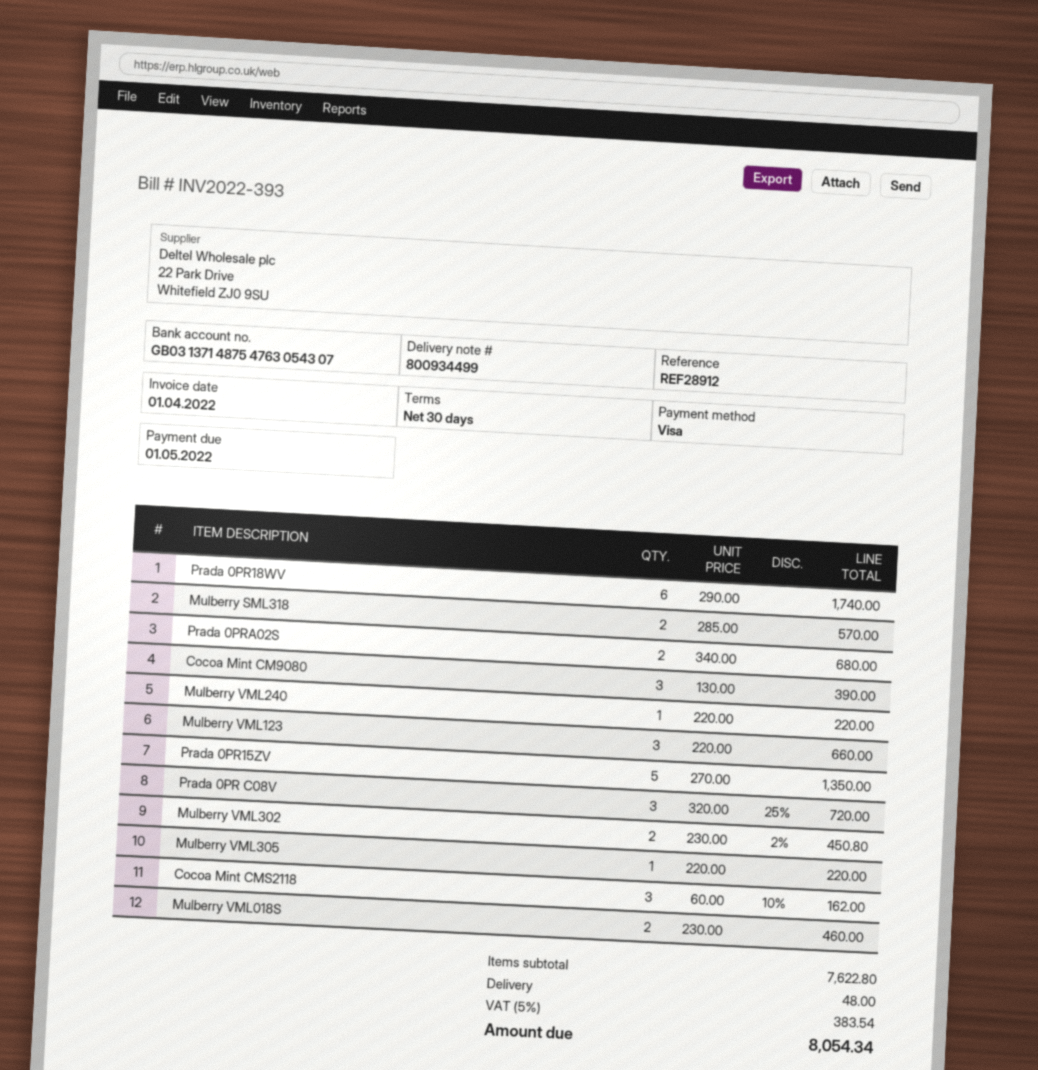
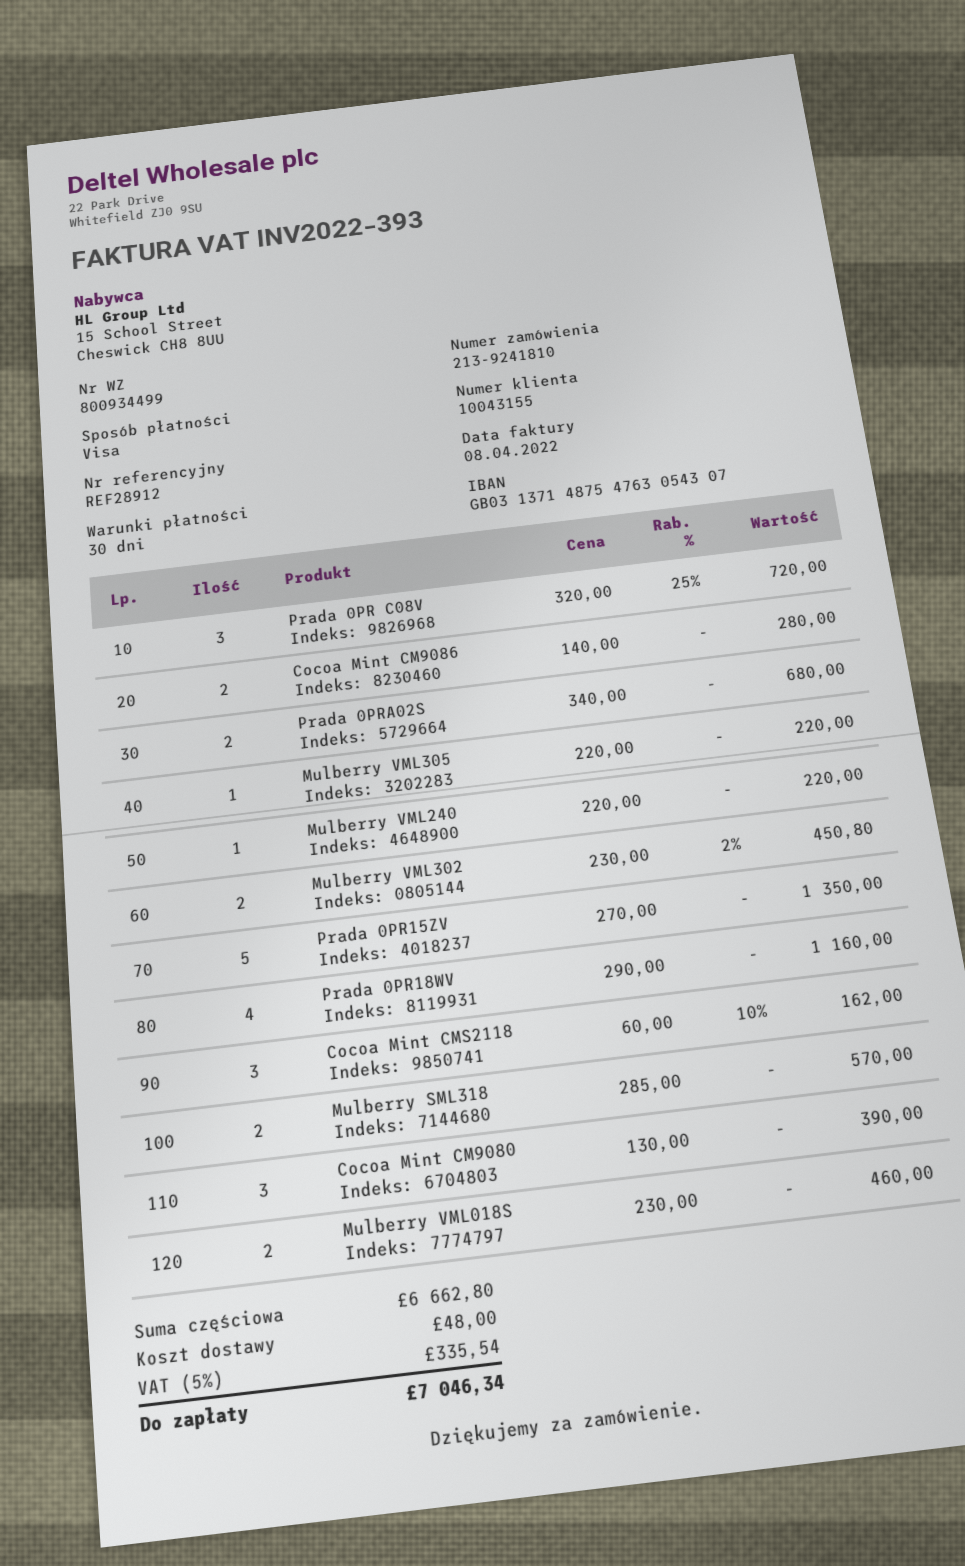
invoice date: 2022-04-01 -> 2022-04-08
Prada 0PR18WV: 6 x 290.00 = 1740.00 -> 4 x 290.00 = 1160.00
Mulberry VML123: 3 x 220.00 = 660.00 -> none
Cocoa Mint CM9086: none -> 2 x 140.00 = 280.00
subtotal: 7622.80 -> 6662.80
tax: 5% = 383.54 -> 5% = 335.54
total: 8054.34 -> 7046.34

